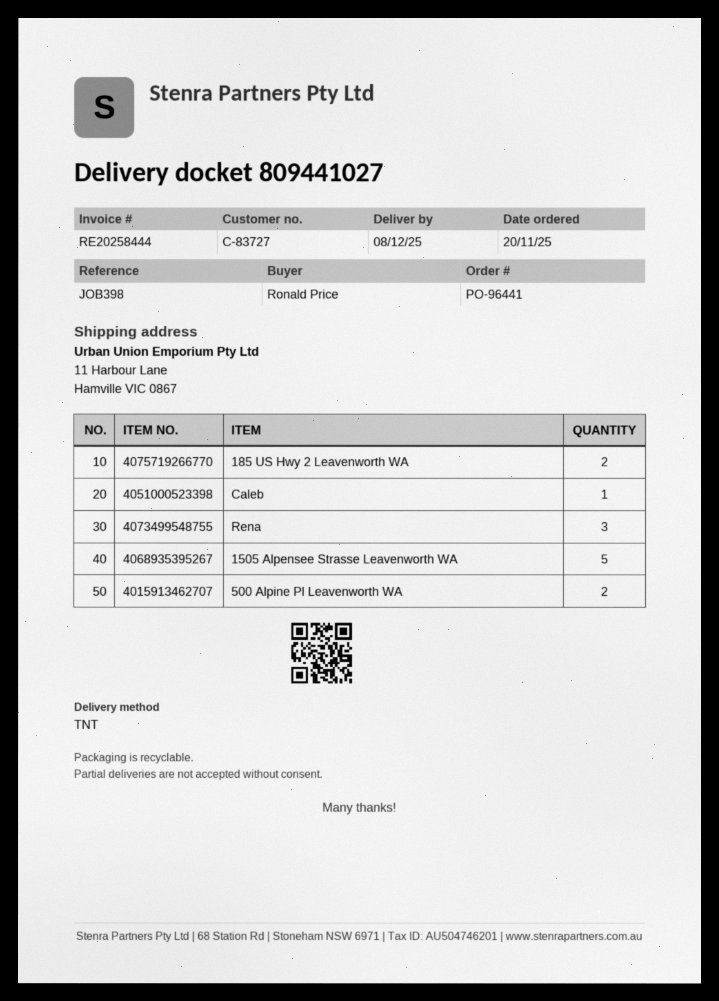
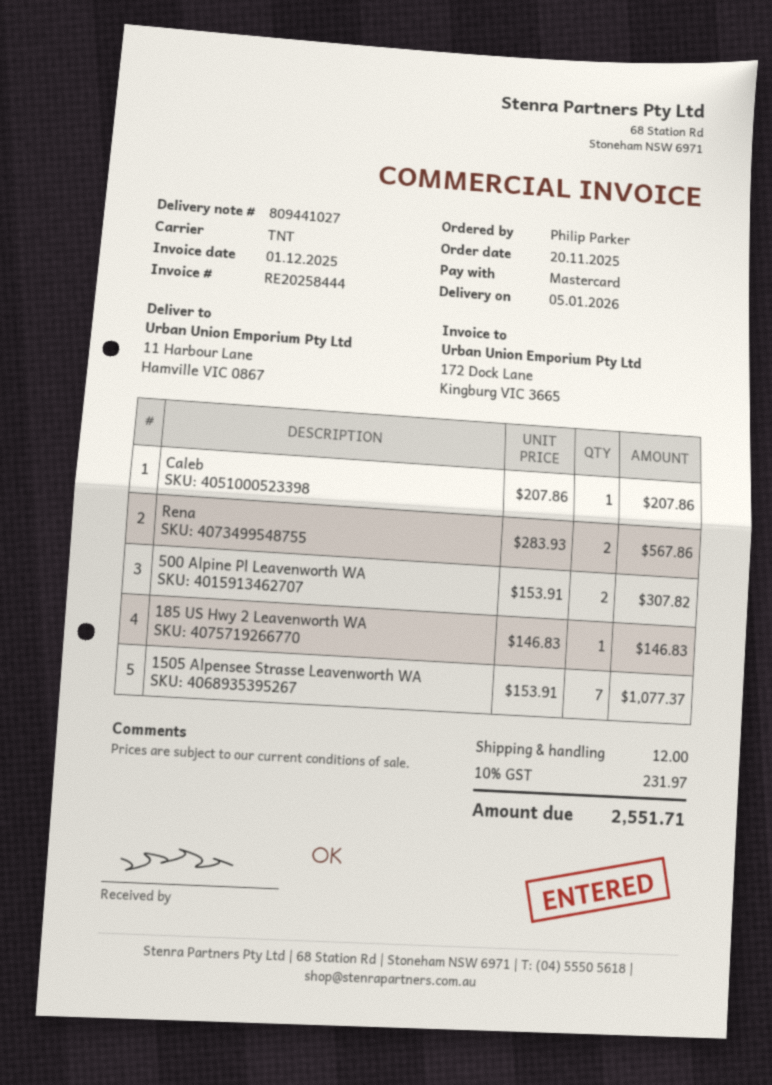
delivery date: 2025-12-08 -> 2026-01-05
ordered by: Ronald Price -> Philip Parker
185 US Hwy 2 Leavenworth WA: 2 -> 1
Rena: 3 -> 2
1505 Alpensee Strasse Leavenworth WA: 5 -> 7

